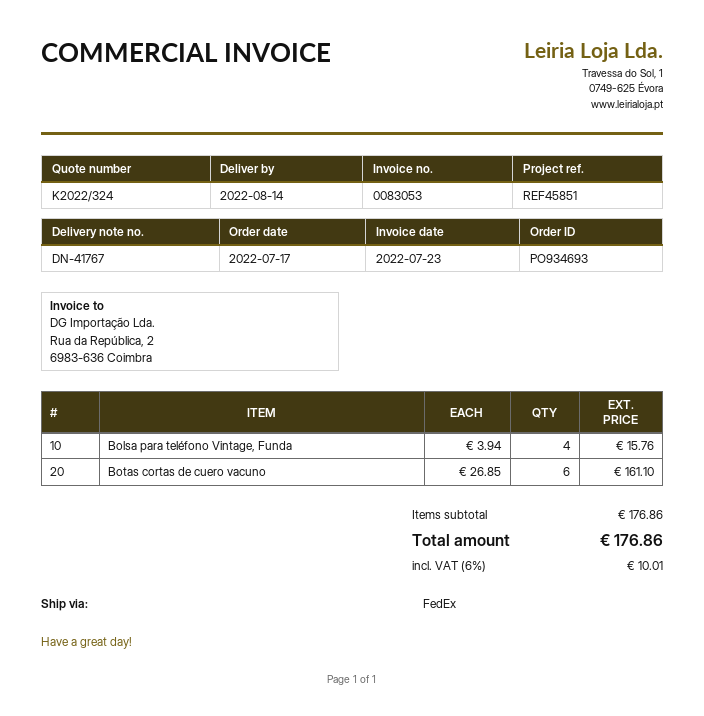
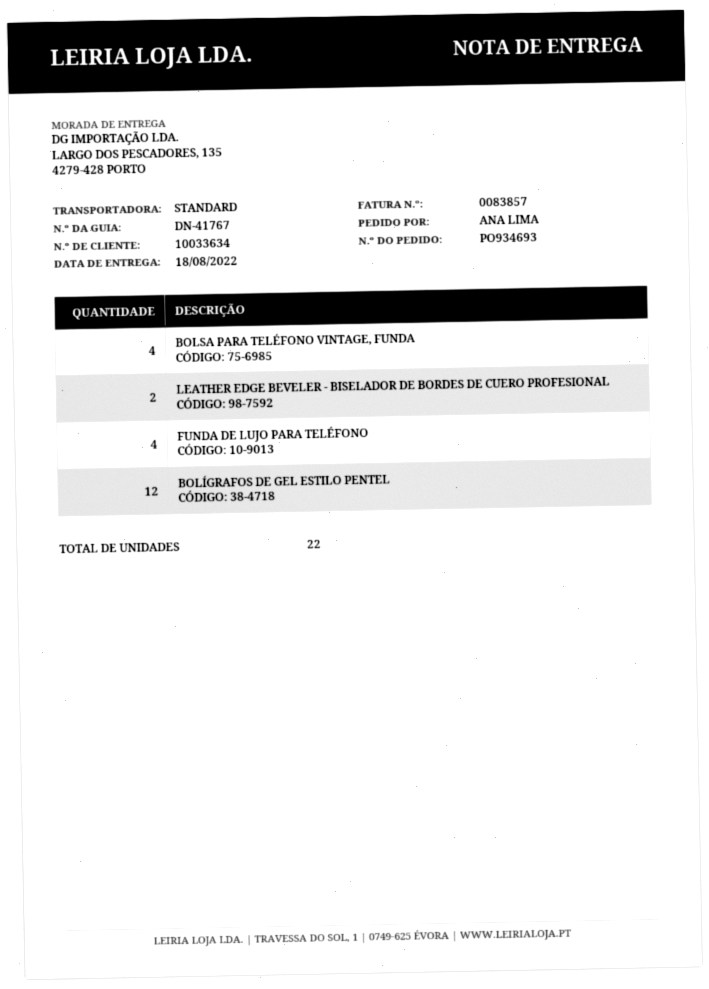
delivery date: 2022-08-14 -> 2022-08-18
invoice number: 0083053 -> 0083857
shipping method: FedEx -> standard
Botas cortas de cuero vacuno: 6 -> none
LEATHER EDGE BEVELER - BISELADOR DE BORDES DE CUERO PROFESIONAL: none -> 2
FUNDA DE LUJO PARA TELÉFONO: none -> 4
BOLÍGRAFOS DE GEL ESTILO PENTEL: none -> 12

